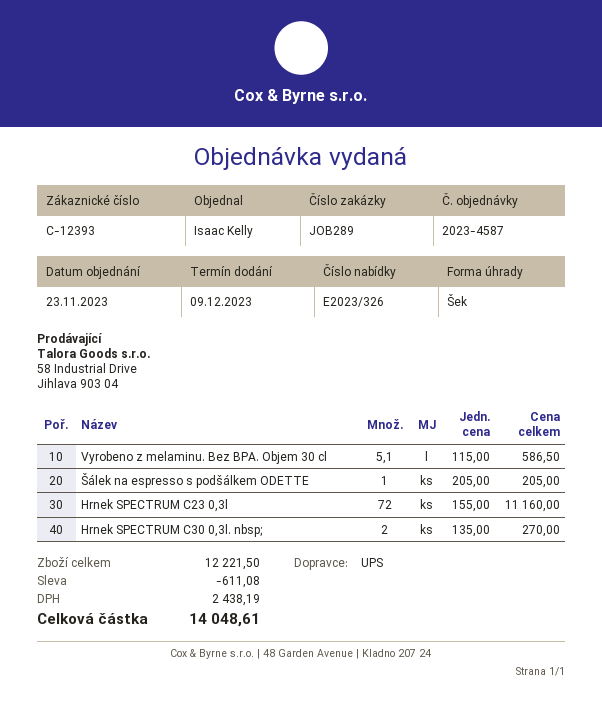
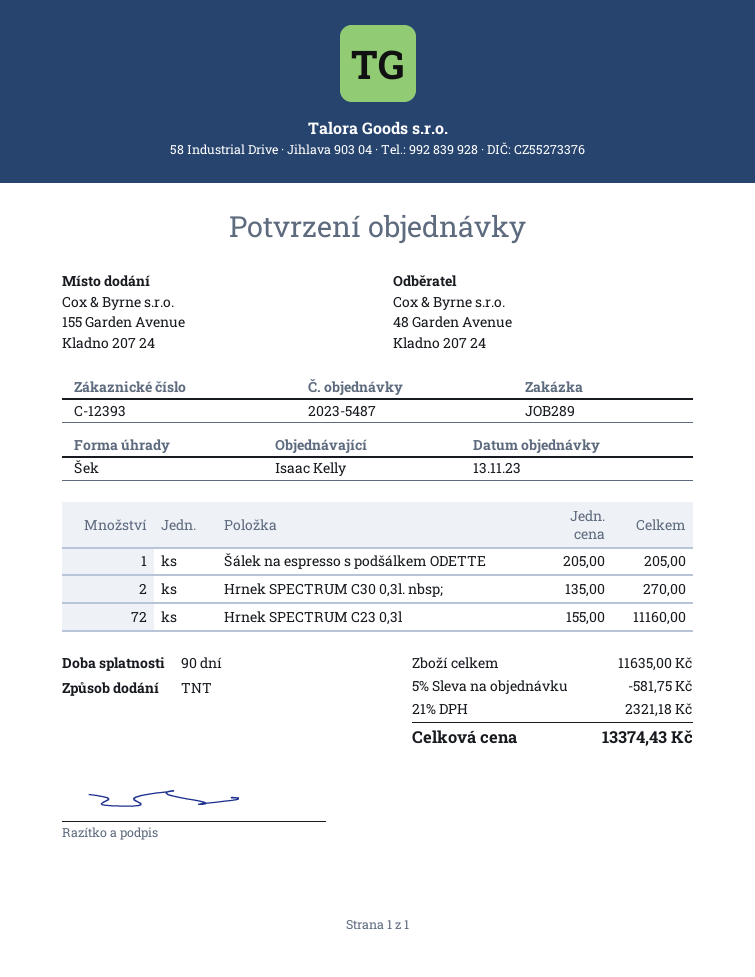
order number: 2023-4587 -> 2023-5487
order date: 2023-11-23 -> 2023-11-13
shipping method: UPS -> TNT
Vyrobeno z melaminu. Bez BPA. Objem 30 cl: 5.1 x 115.00 = 586.50 -> none
subtotal: 12221.50 -> 11635.00
discount: 611.08 -> 581.75
tax: 2438.19 -> 2321.18
total: 14048.61 -> 13374.43

